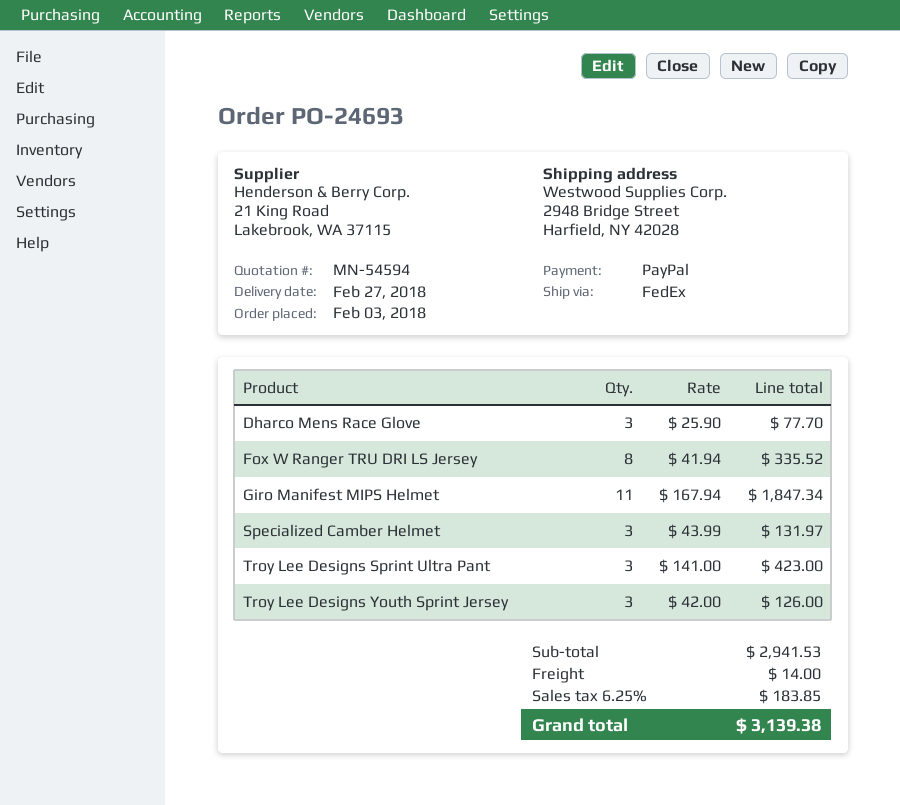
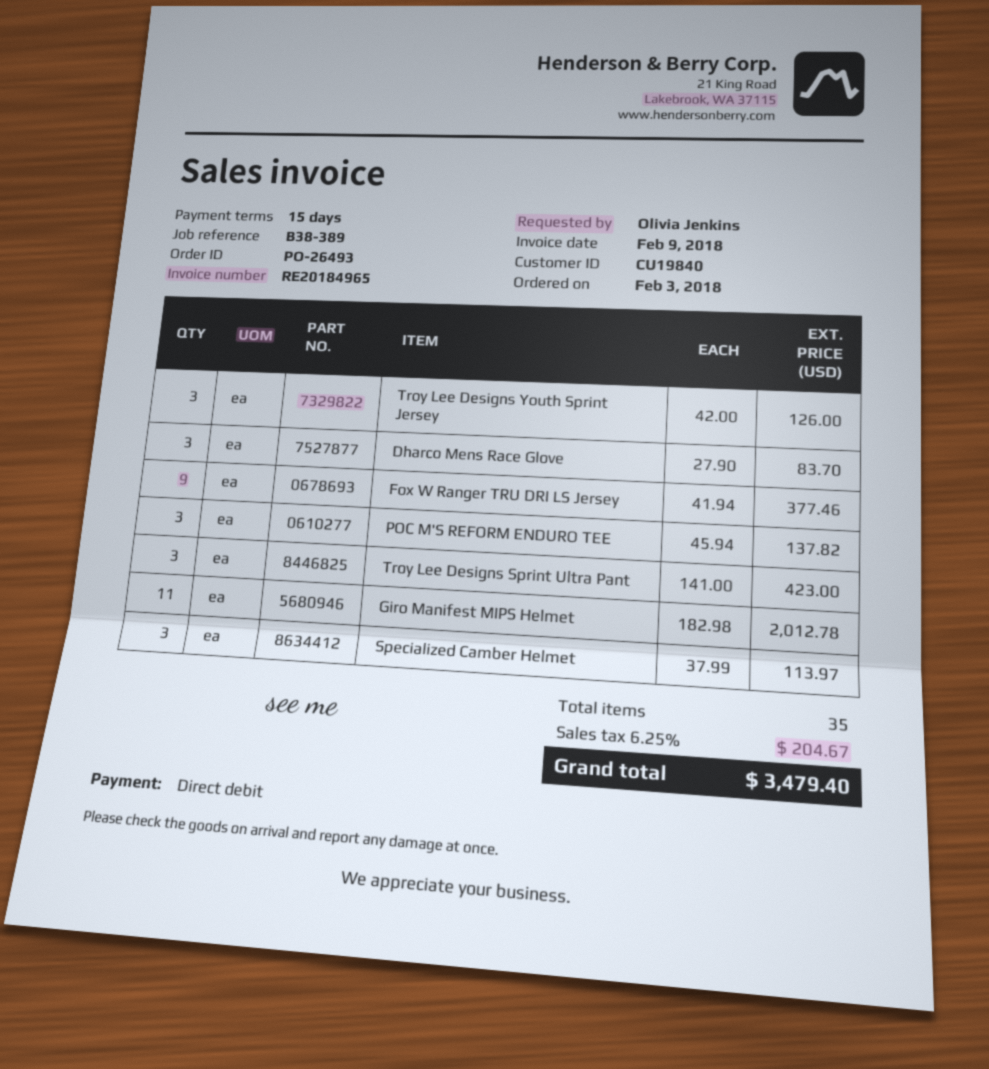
order number: PO-24693 -> PO-26493
payment method: PayPal -> direct debit
Dharco Mens Race Glove: 3 x 25.90 = 77.70 -> 3 x 27.90 = 83.70
Fox W Ranger TRU DRI LS Jersey: 8 x 41.94 = 335.52 -> 9 x 41.94 = 377.46
Giro Manifest MIPS Helmet: 11 x 167.94 = 1847.34 -> 11 x 182.98 = 2012.78
Specialized Camber Helmet: 3 x 43.99 = 131.97 -> 3 x 37.99 = 113.97
POC M'S REFORM ENDURO TEE: none -> 3 x 45.94 = 137.82
shipping: 14.00 -> none
tax: 6.25% = 183.85 -> 6.25% = 204.67
total: 3139.38 -> 3479.40

